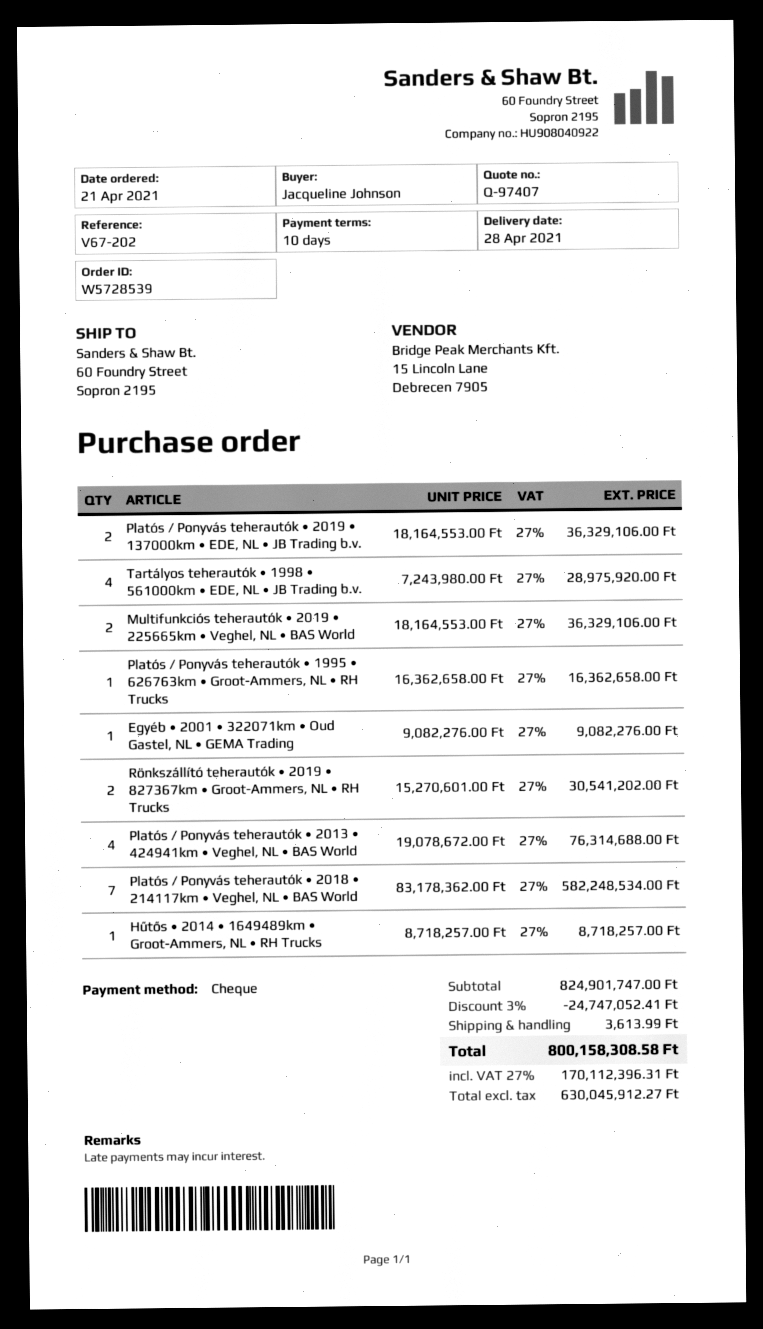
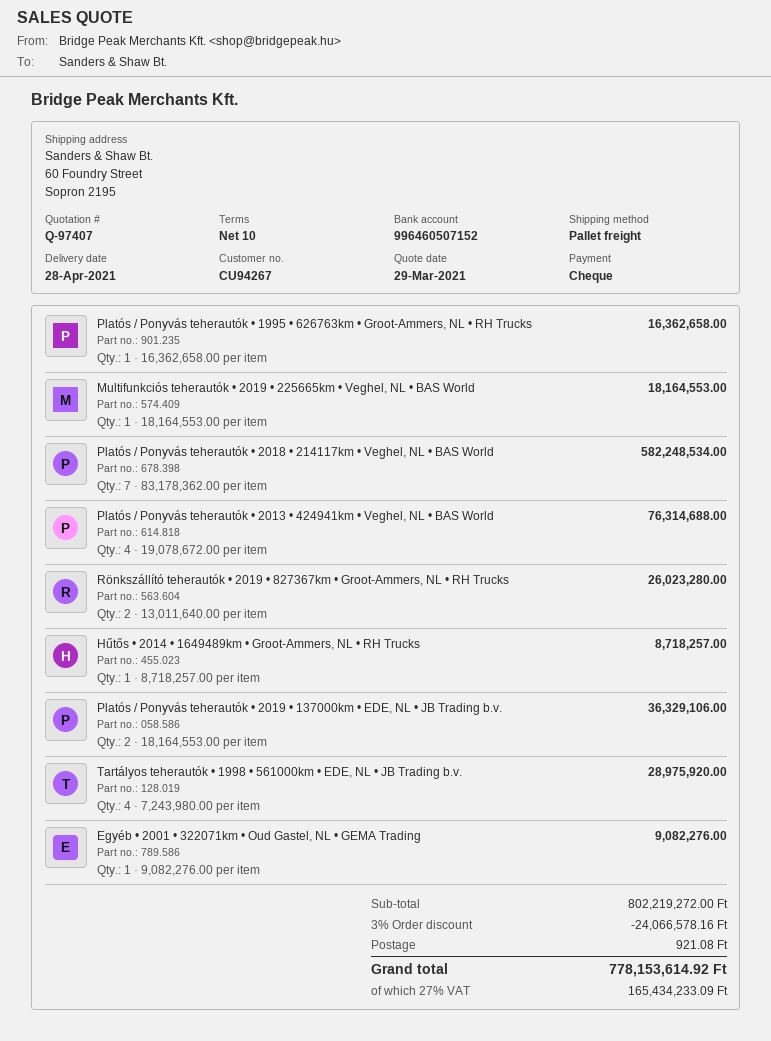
Multifunkciós teherautók • 2019 • 225665km • Veghel, NL • BAS World: 2 x 18164553.00 = 36329106.00 -> 1 x 18164553.00 = 18164553.00
Rönkszállító teherautók • 2019 • 827367km • Groot-Ammers, NL • RH Trucks: 2 x 15270601.00 = 30541202.00 -> 2 x 13011640.00 = 26023280.00
subtotal: 824901747.00 -> 802219272.00
discount: 3% = 24747052.41 -> 3% = 24066578.16
shipping: 3613.99 -> 921.08
tax: 27% = 170112396.31 -> 27% = 165434233.09
total: 800158308.58 -> 778153614.92

